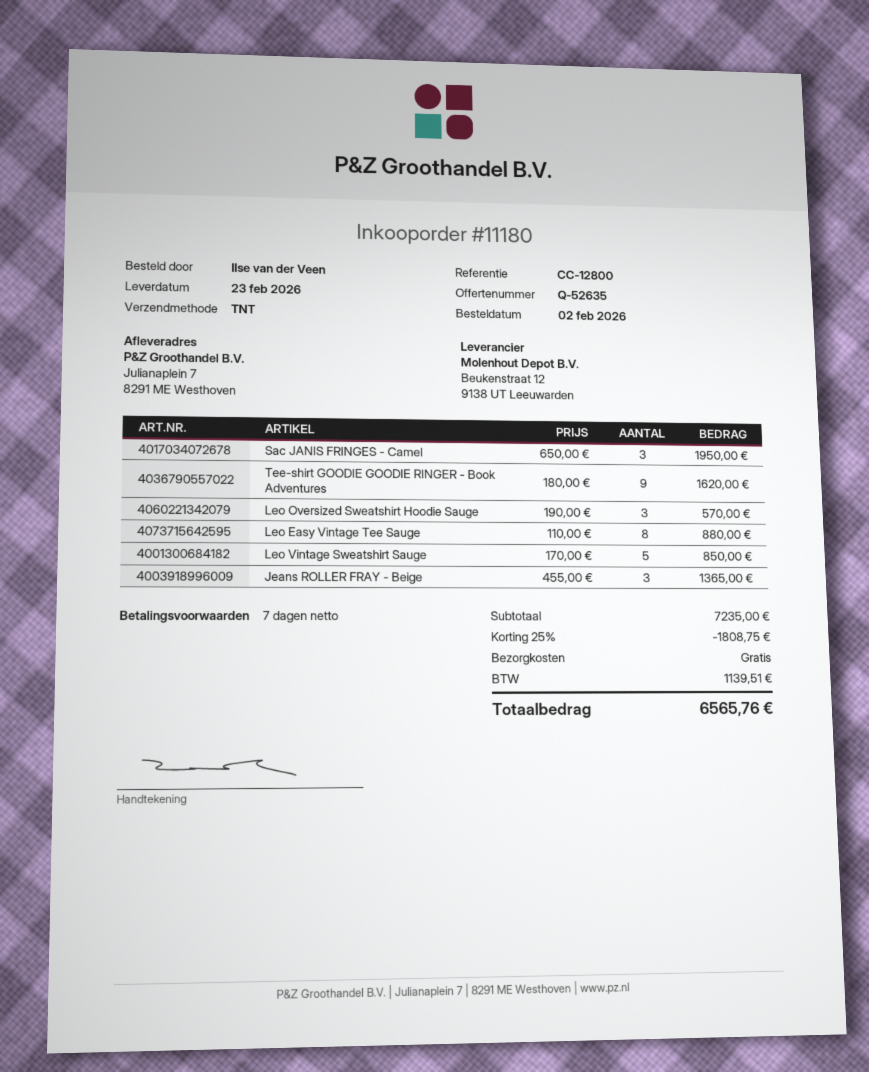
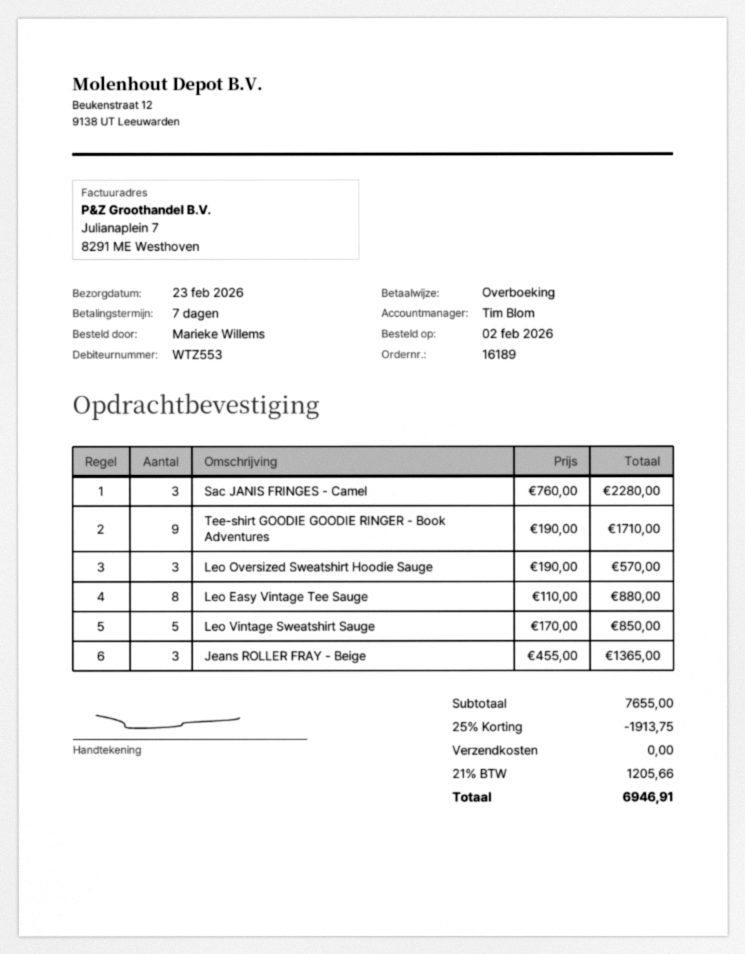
order number: 11180 -> 16189
ordered by: Ilse van der Veen -> Marieke Willems
Sac JANIS FRINGES - Camel: 3 x 650.00 = 1950.00 -> 3 x 760.00 = 2280.00
Tee-shirt GOODIE GOODIE RINGER - Book Adventures: 9 x 180.00 = 1620.00 -> 9 x 190.00 = 1710.00
subtotal: 7235.00 -> 7655.00
discount: 25% = 1808.75 -> 25% = 1913.75
tax: 1139.51 -> 1205.66
total: 6565.76 -> 6946.91

